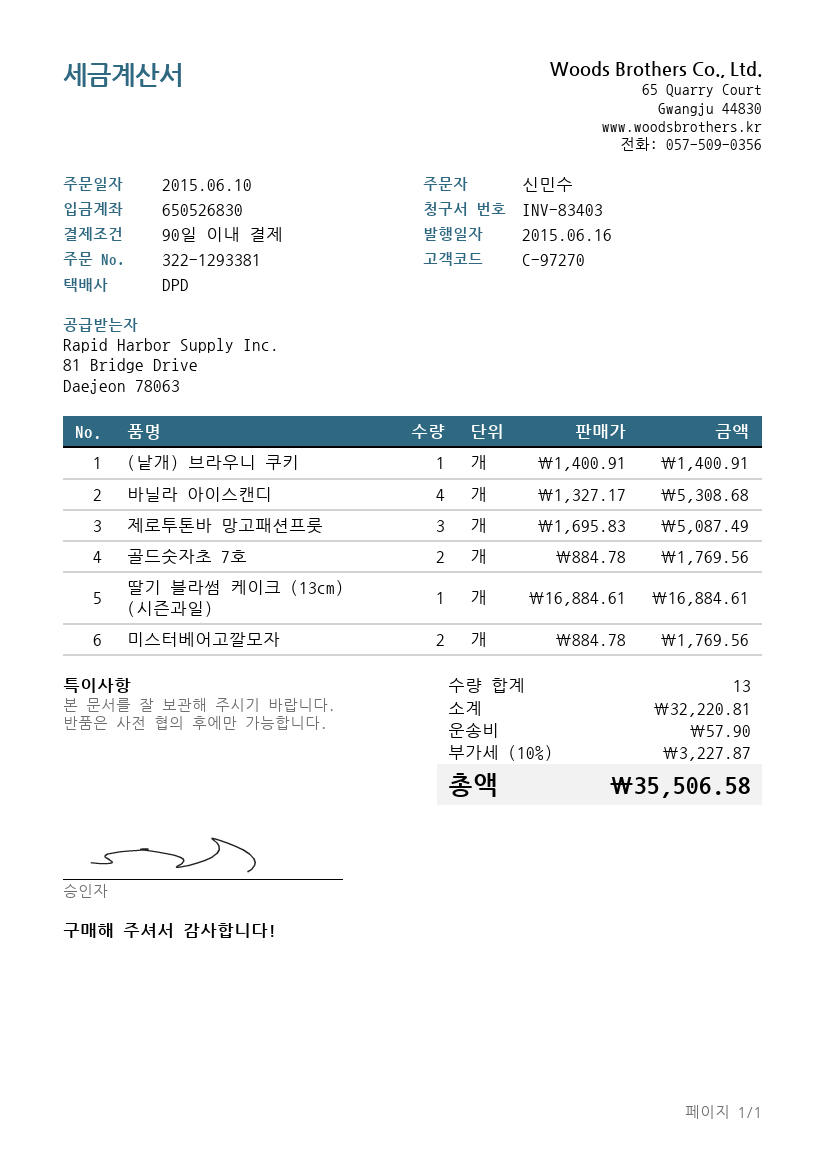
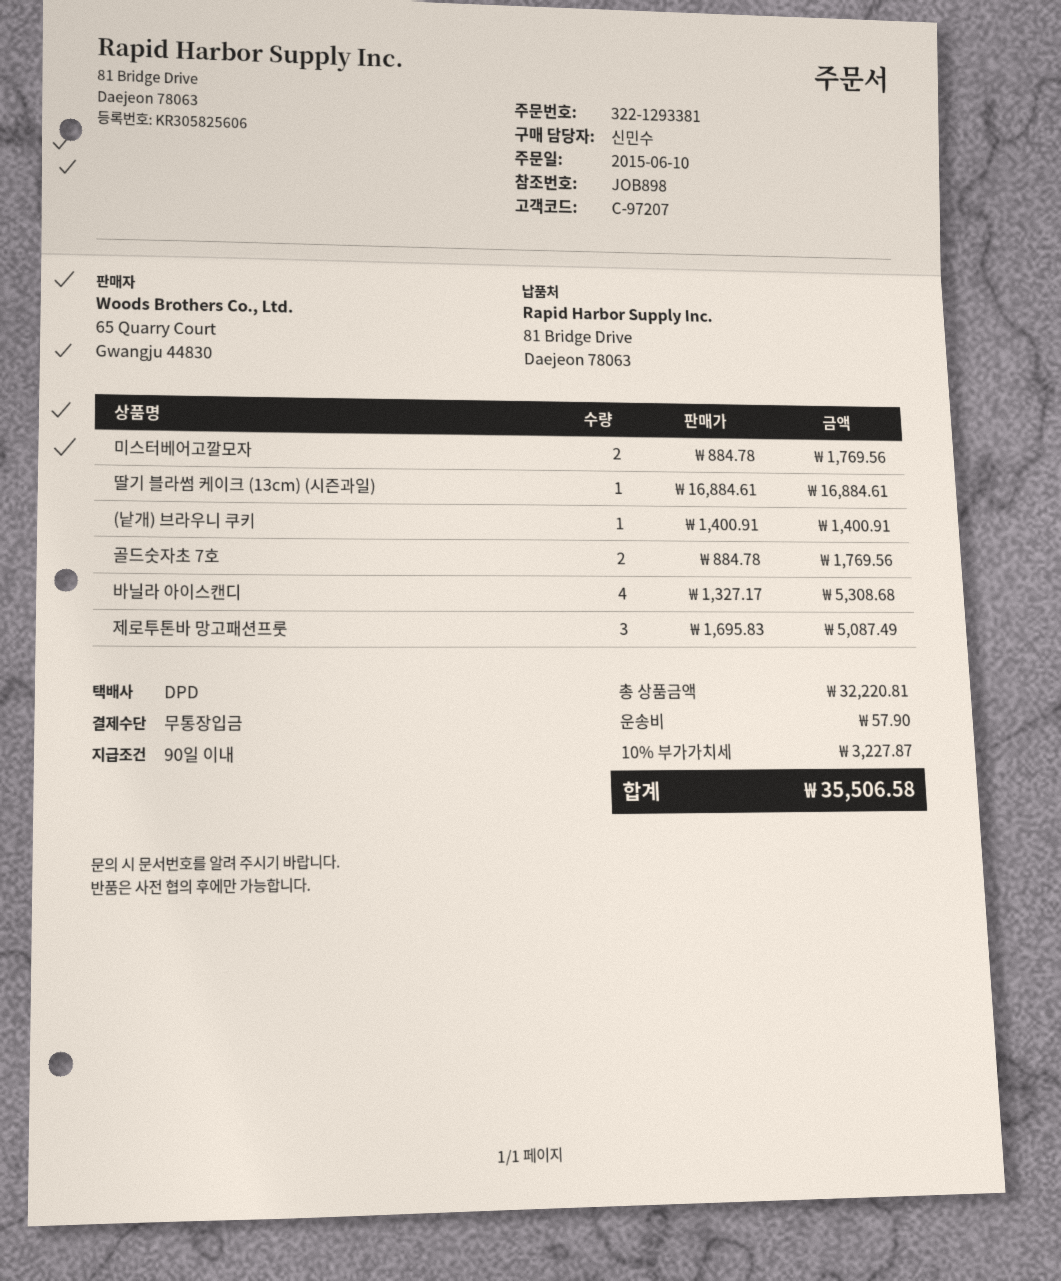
customer number: C-97270 -> C-97207

